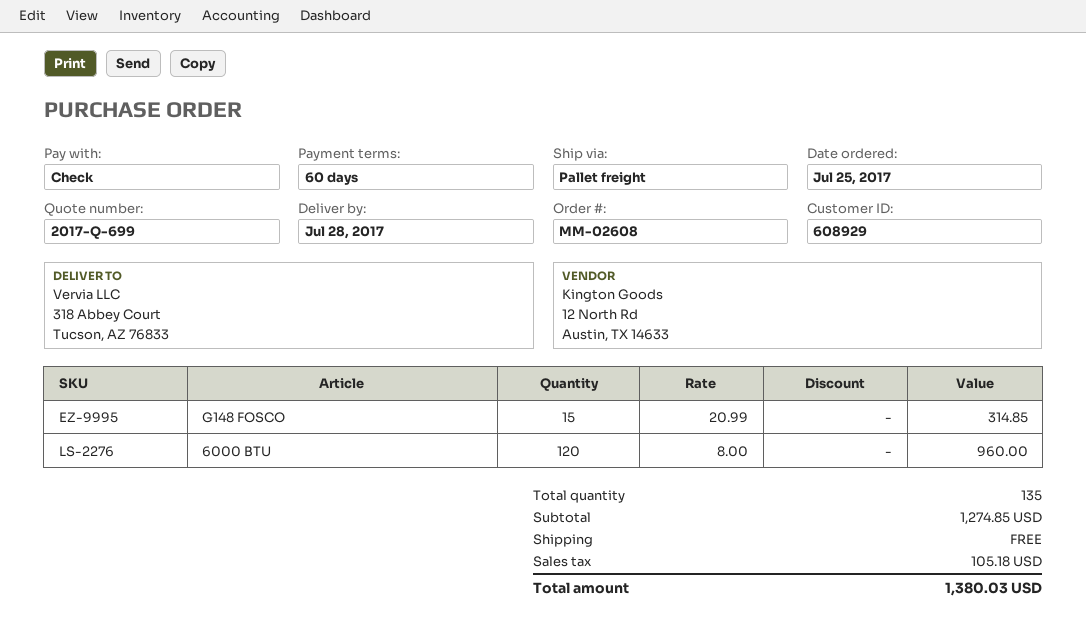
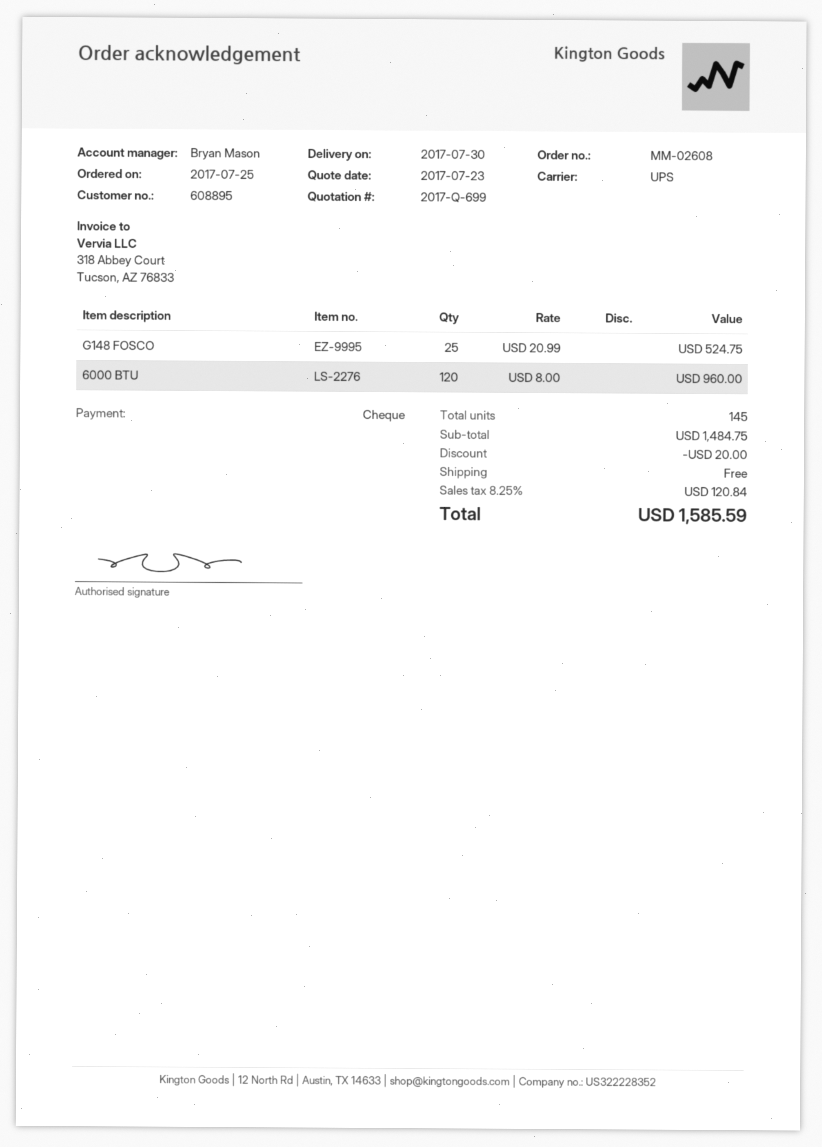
delivery date: 2017-07-28 -> 2017-07-30
customer number: 608929 -> 608895
shipping method: pallet freight -> UPS
G148 FOSCO: 15 x 20.99 = 314.85 -> 25 x 20.99 = 524.75
total quantity: 135 -> 145
subtotal: 1274.85 -> 1484.75
discount: none -> 20.00
tax: 105.18 -> 120.84
total: 1380.03 -> 1585.59

